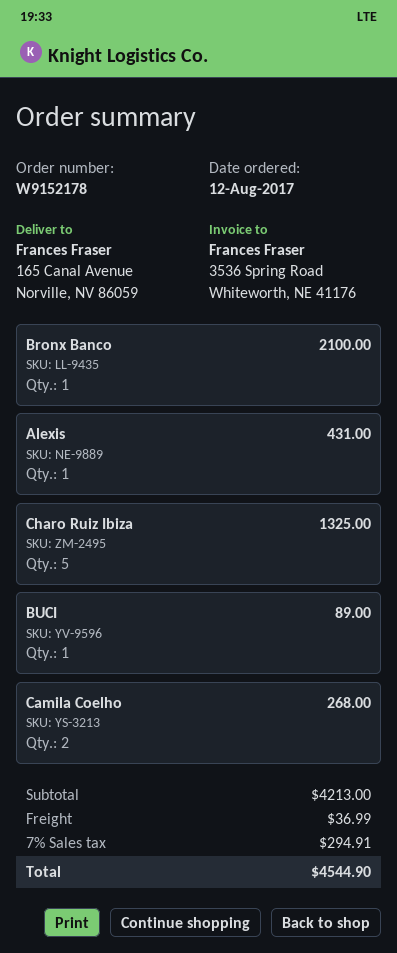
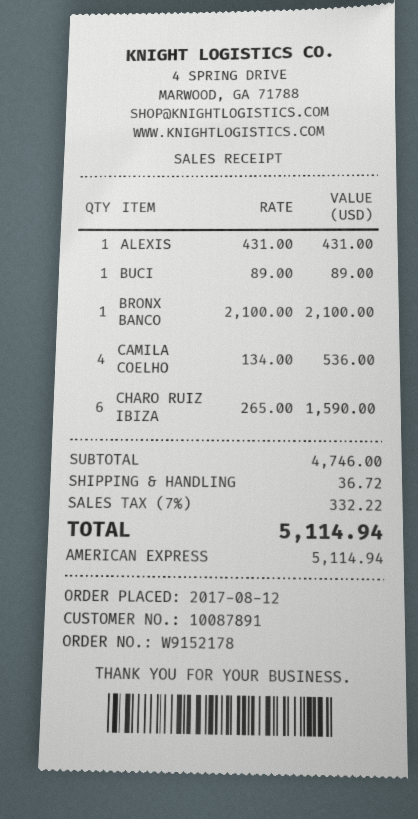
Charo Ruiz Ibiza: 5 for 1325.00 -> 6 for 1590.00
Camila Coelho: 2 for 268.00 -> 4 for 536.00
subtotal: 4213.00 -> 4746.00
shipping: 36.99 -> 36.72
tax: 7% = 294.91 -> 7% = 332.22
total: 4544.90 -> 5114.94

